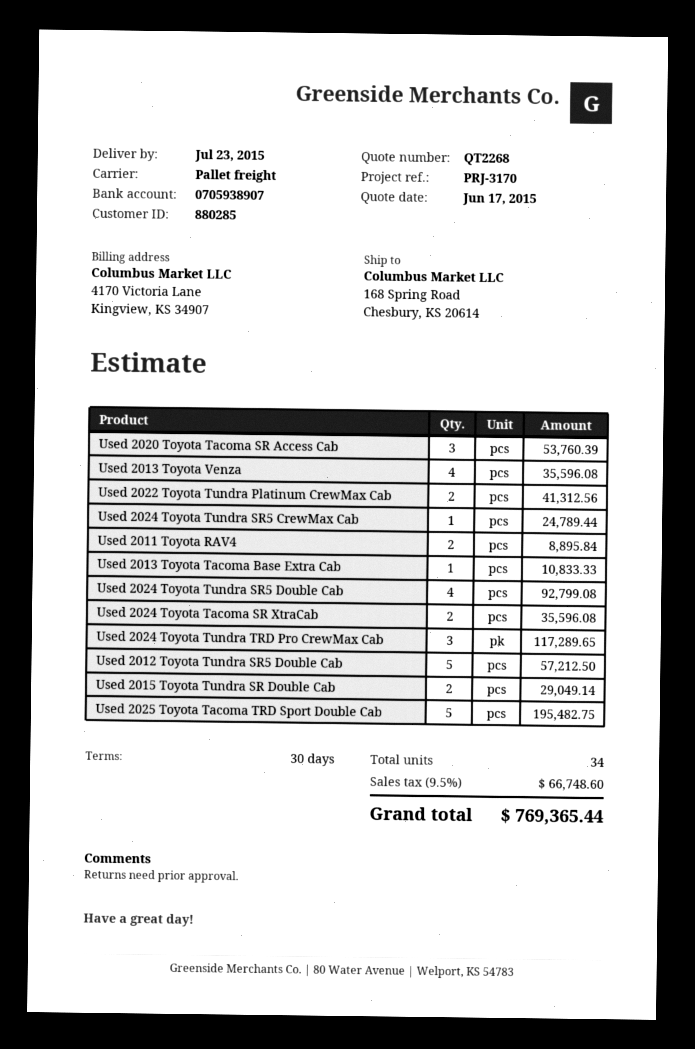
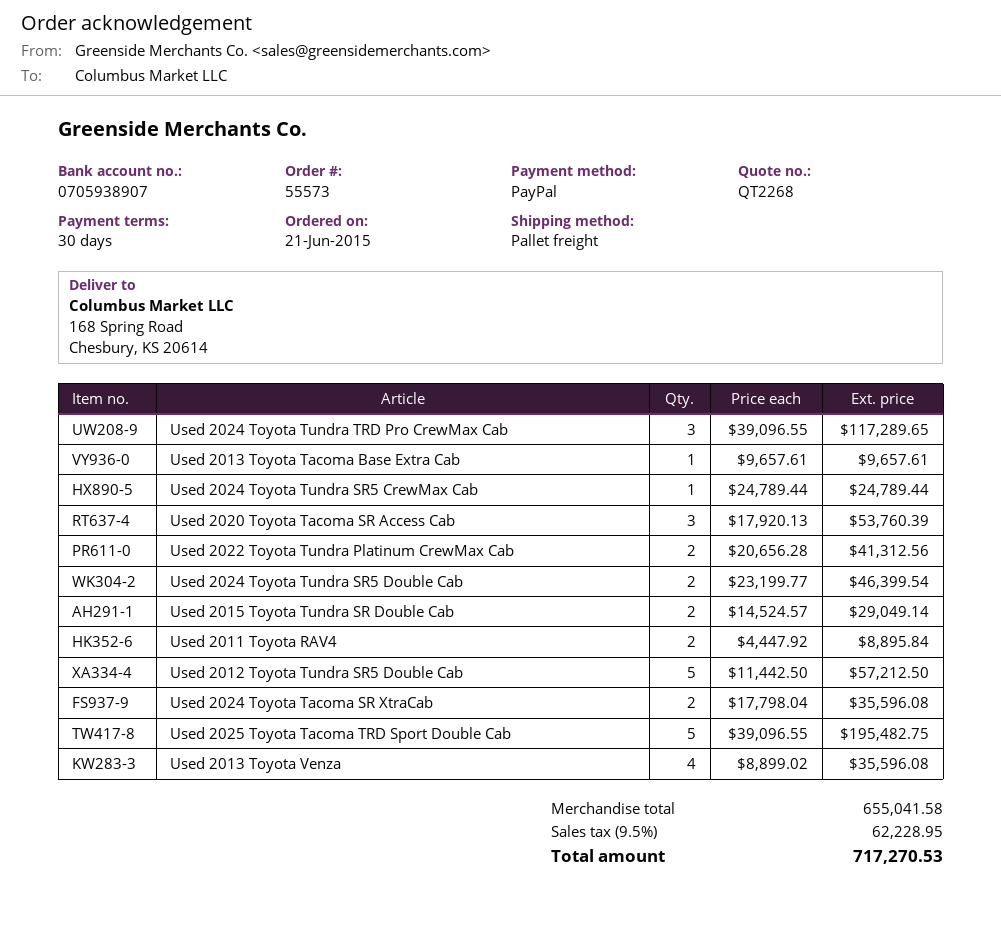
Used 2013 Toyota Tacoma Base Extra Cab: 1 for 10833.33 -> 1 for 9657.61
Used 2024 Toyota Tundra SR5 Double Cab: 4 for 92799.08 -> 2 for 46399.54
tax: 9.5% = 66748.60 -> 9.5% = 62228.95
total: 769365.44 -> 717270.53

